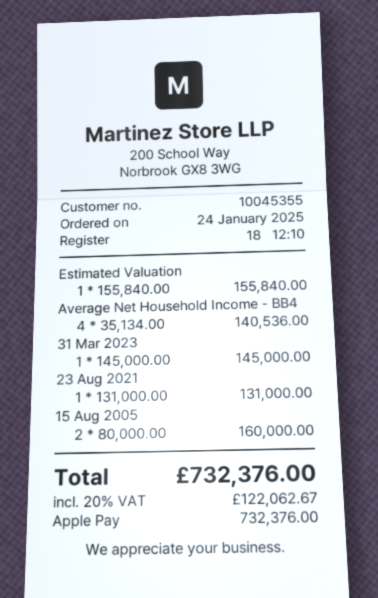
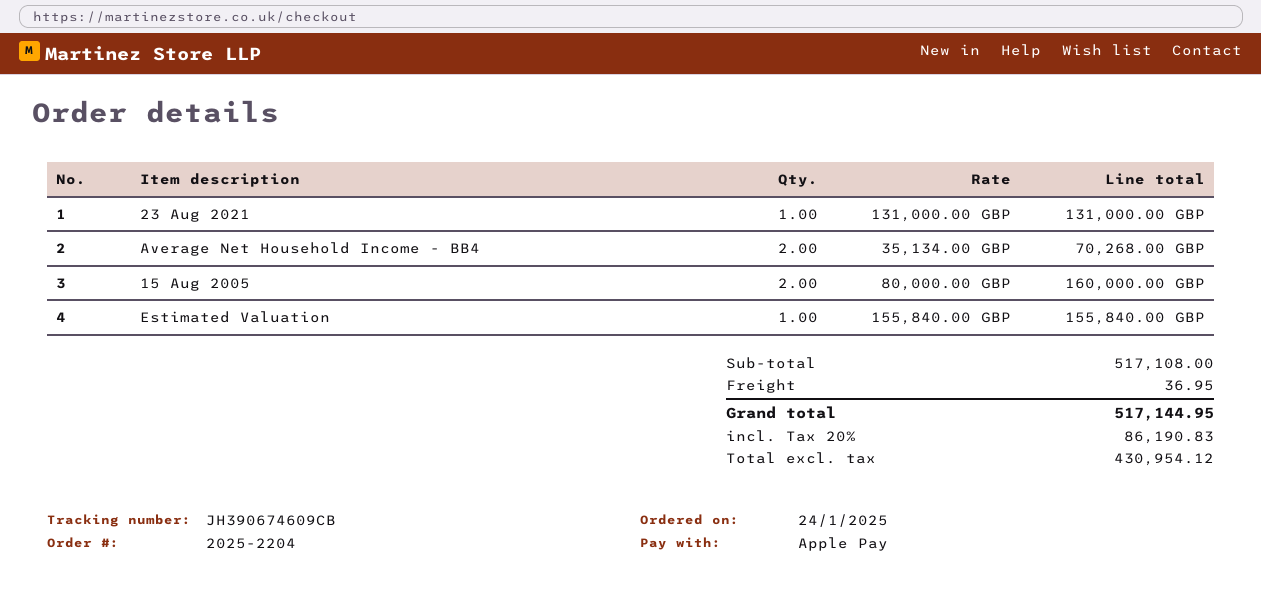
Average Net Household Income - BB4: 4 x 35134.00 = 140536.00 -> 2 x 35134.00 = 70268.00
31 Mar 2023: 1 x 145000.00 = 145000.00 -> none
shipping: none -> 36.95
tax: 20% = 122062.67 -> 20% = 86190.83
total: 732376.00 -> 517144.95

